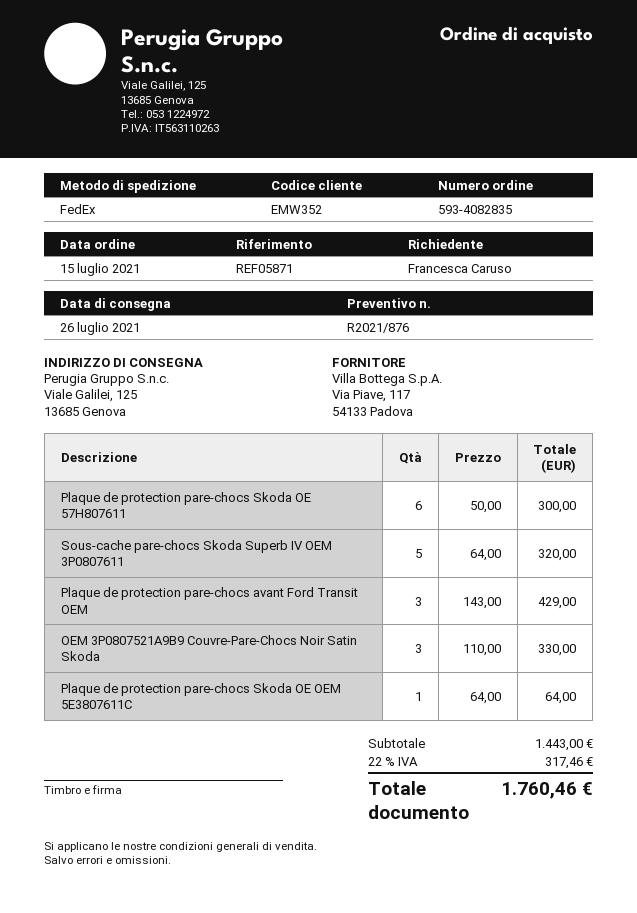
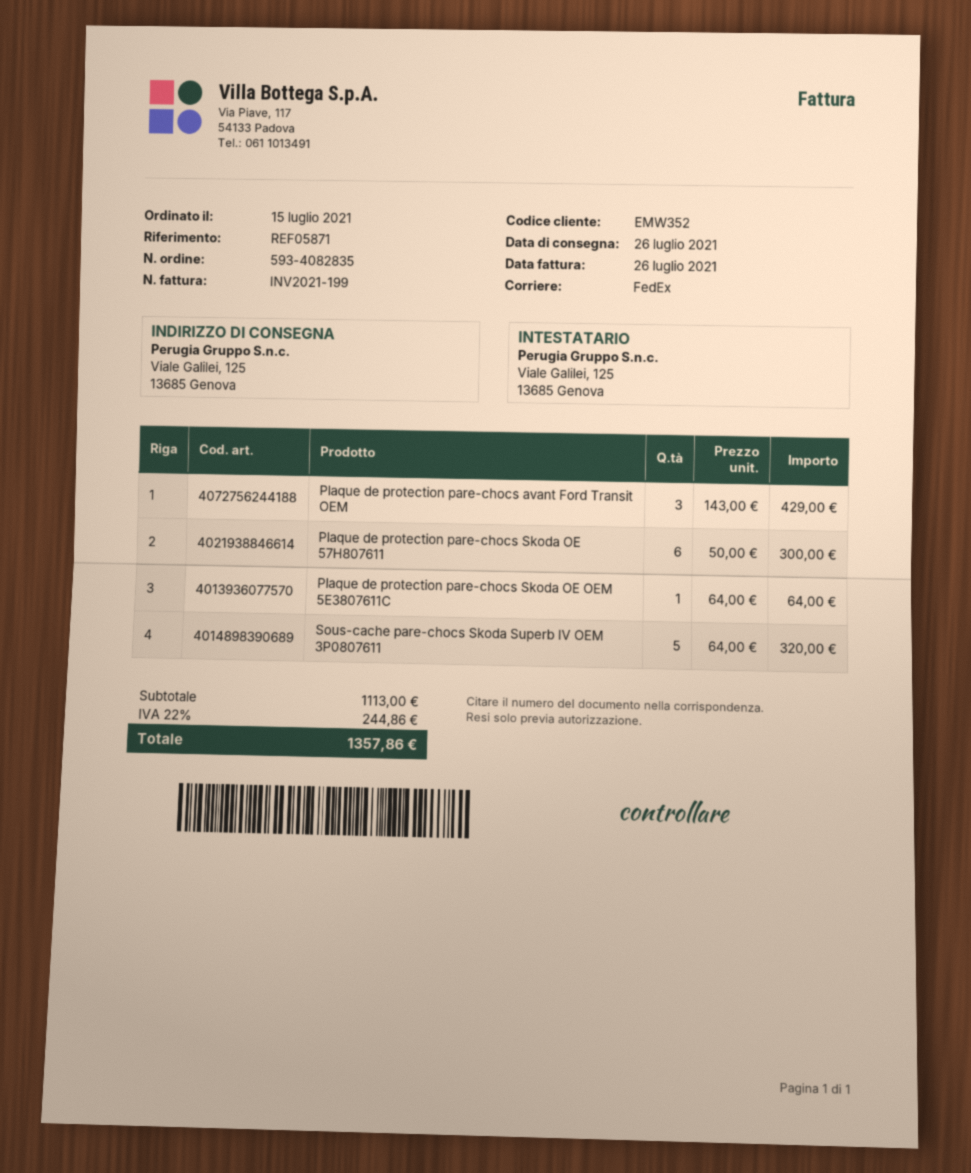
OEM 3P0807521A9B9 Couvre-Pare-Chocs Noir Satin Skoda: 3 x 110.00 = 330.00 -> none
subtotal: 1443.00 -> 1113.00
tax: 22% = 317.46 -> 22% = 244.86
total: 1760.46 -> 1357.86

